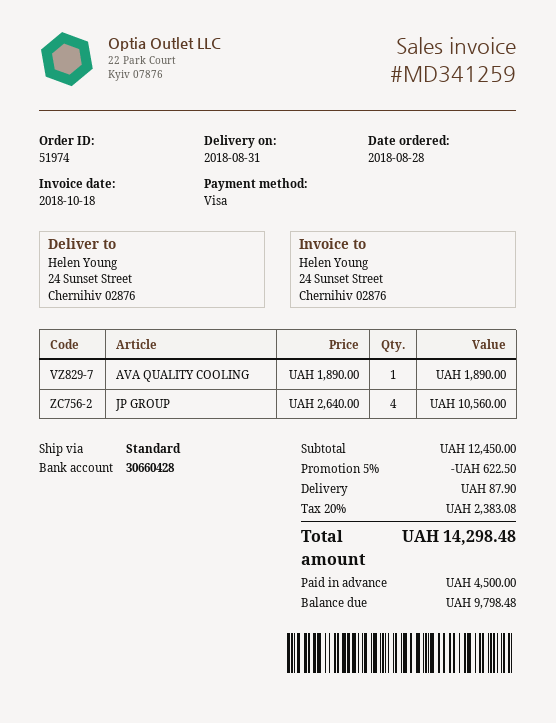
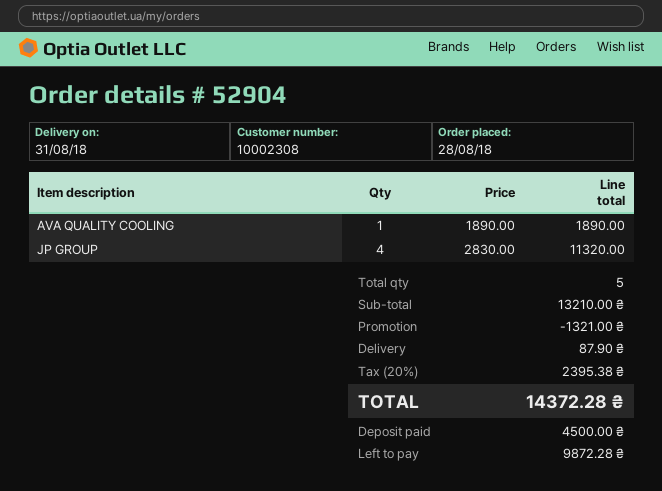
order number: 51974 -> 52904
JP GROUP: 4 x 2640.00 = 10560.00 -> 4 x 2830.00 = 11320.00
subtotal: 12450.00 -> 13210.00
discount: 622.50 -> 1321.00
tax: 20% = 2383.08 -> 20% = 2395.38
total: 14298.48 -> 14372.28
balance: 9798.48 -> 9872.28

